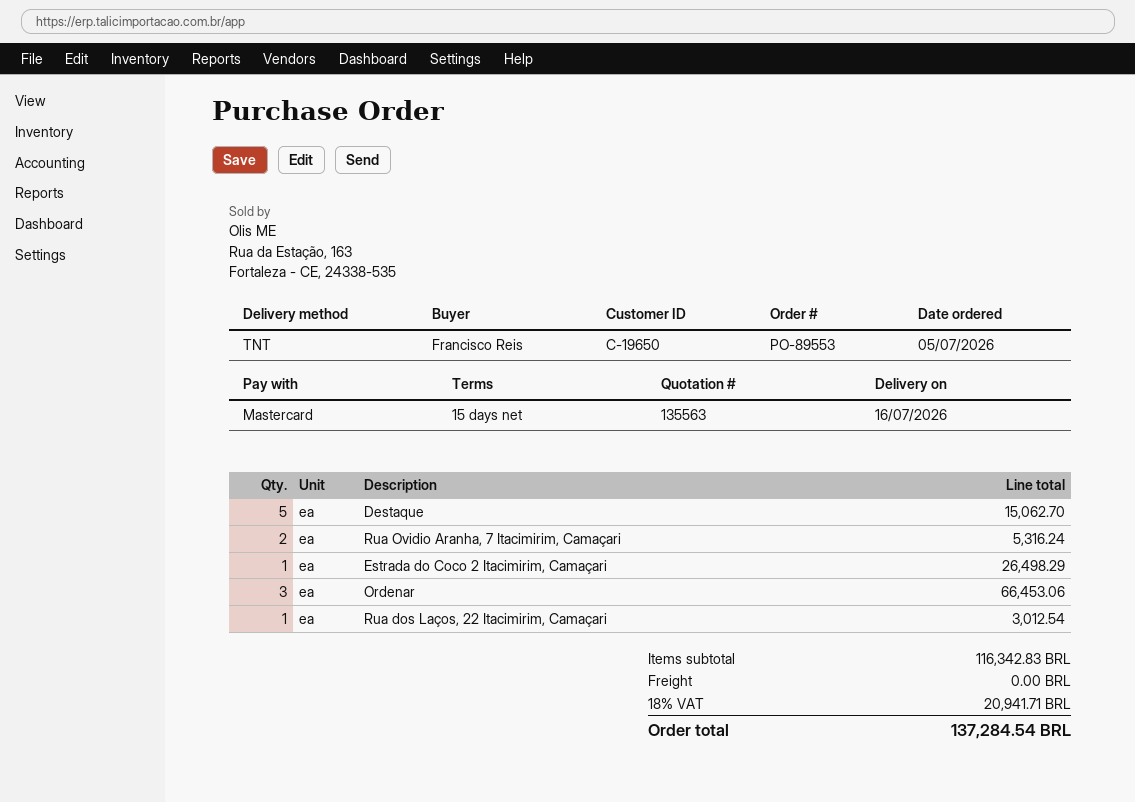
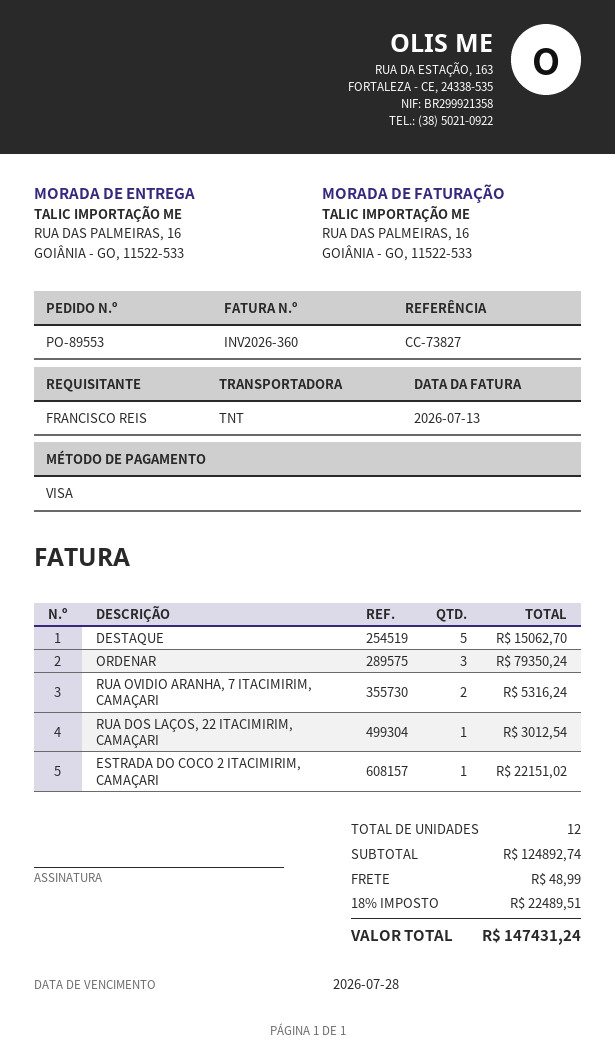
payment method: Mastercard -> Visa
Estrada do Coco 2 Itacimirim, Camaçari: 1 for 26498.29 -> 1 for 22151.02
Ordenar: 3 for 66453.06 -> 3 for 79350.24
subtotal: 116342.83 -> 124892.74
shipping: 0.00 -> 48.99
tax: 18% = 20941.71 -> 18% = 22489.51
total: 137284.54 -> 147431.24

